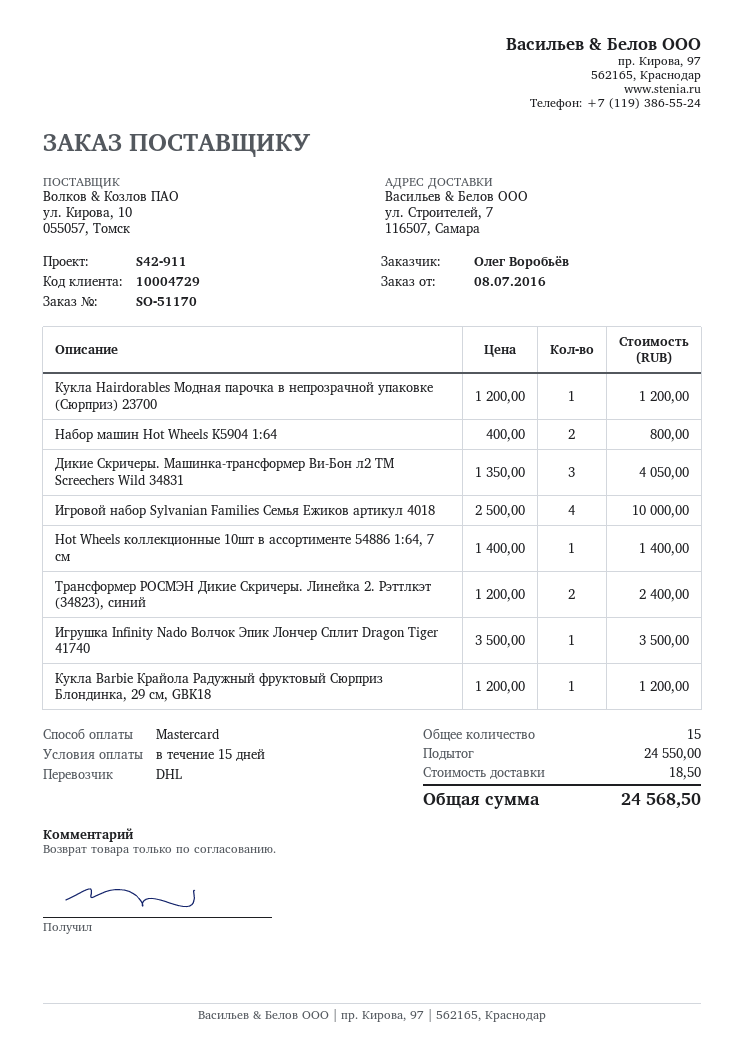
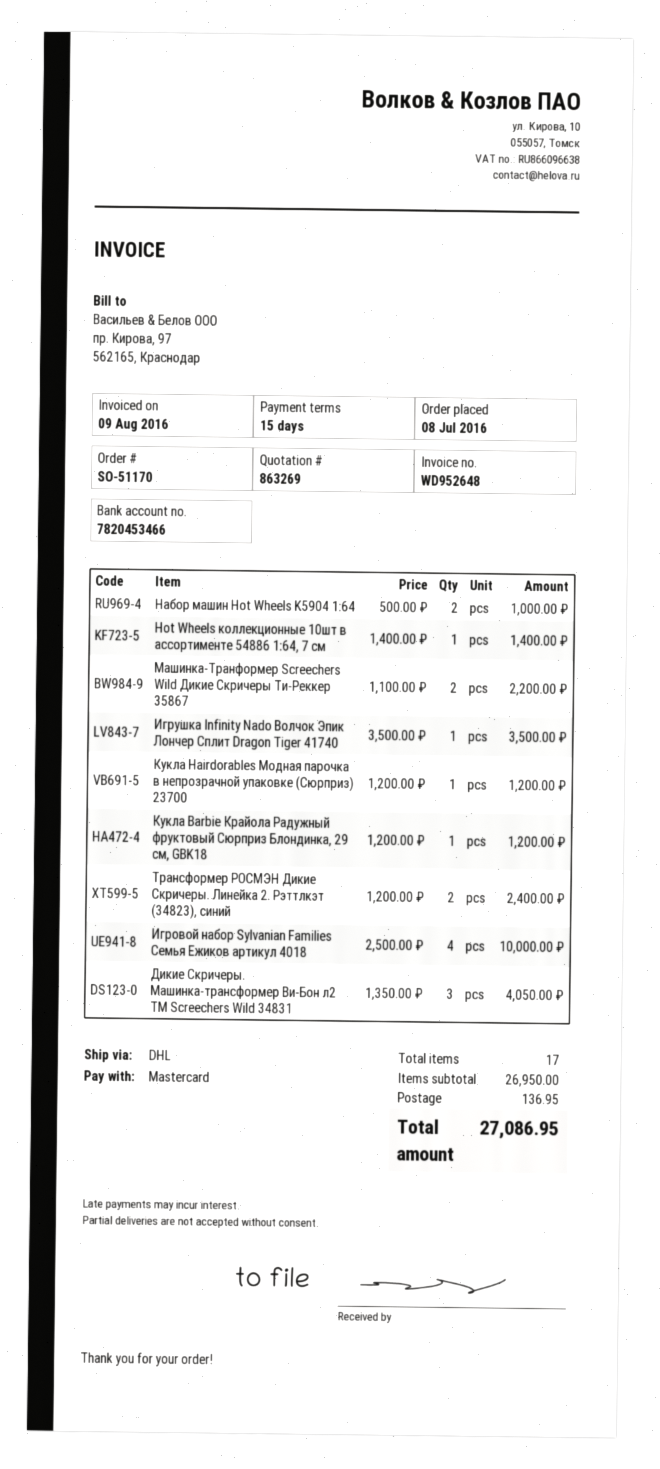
Набор машин Hot Wheels K5904 1:64: 2 x 400.00 = 800.00 -> 2 x 500.00 = 1000.00
Машинка-Транформер Screechers Wild Дикие Скричеры Ти-Реккер 35867: none -> 2 x 1100.00 = 2200.00
total quantity: 15 -> 17
subtotal: 24550.00 -> 26950.00
shipping: 18.50 -> 136.95
total: 24568.50 -> 27086.95

